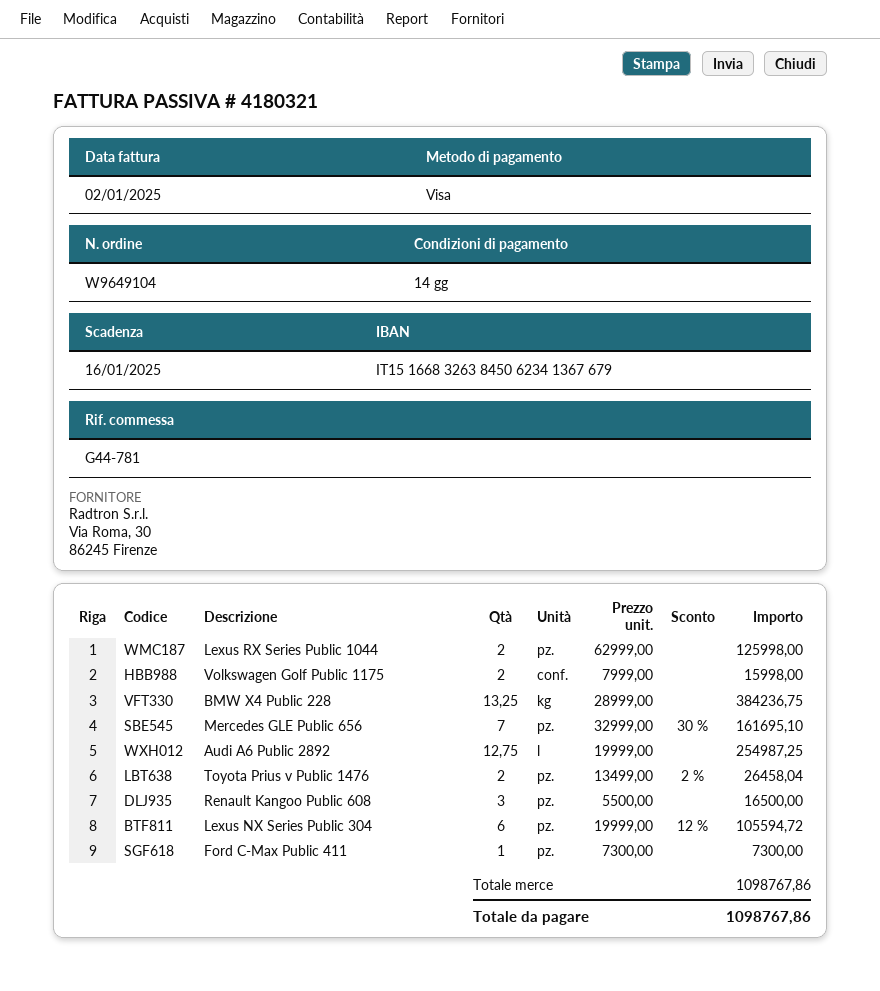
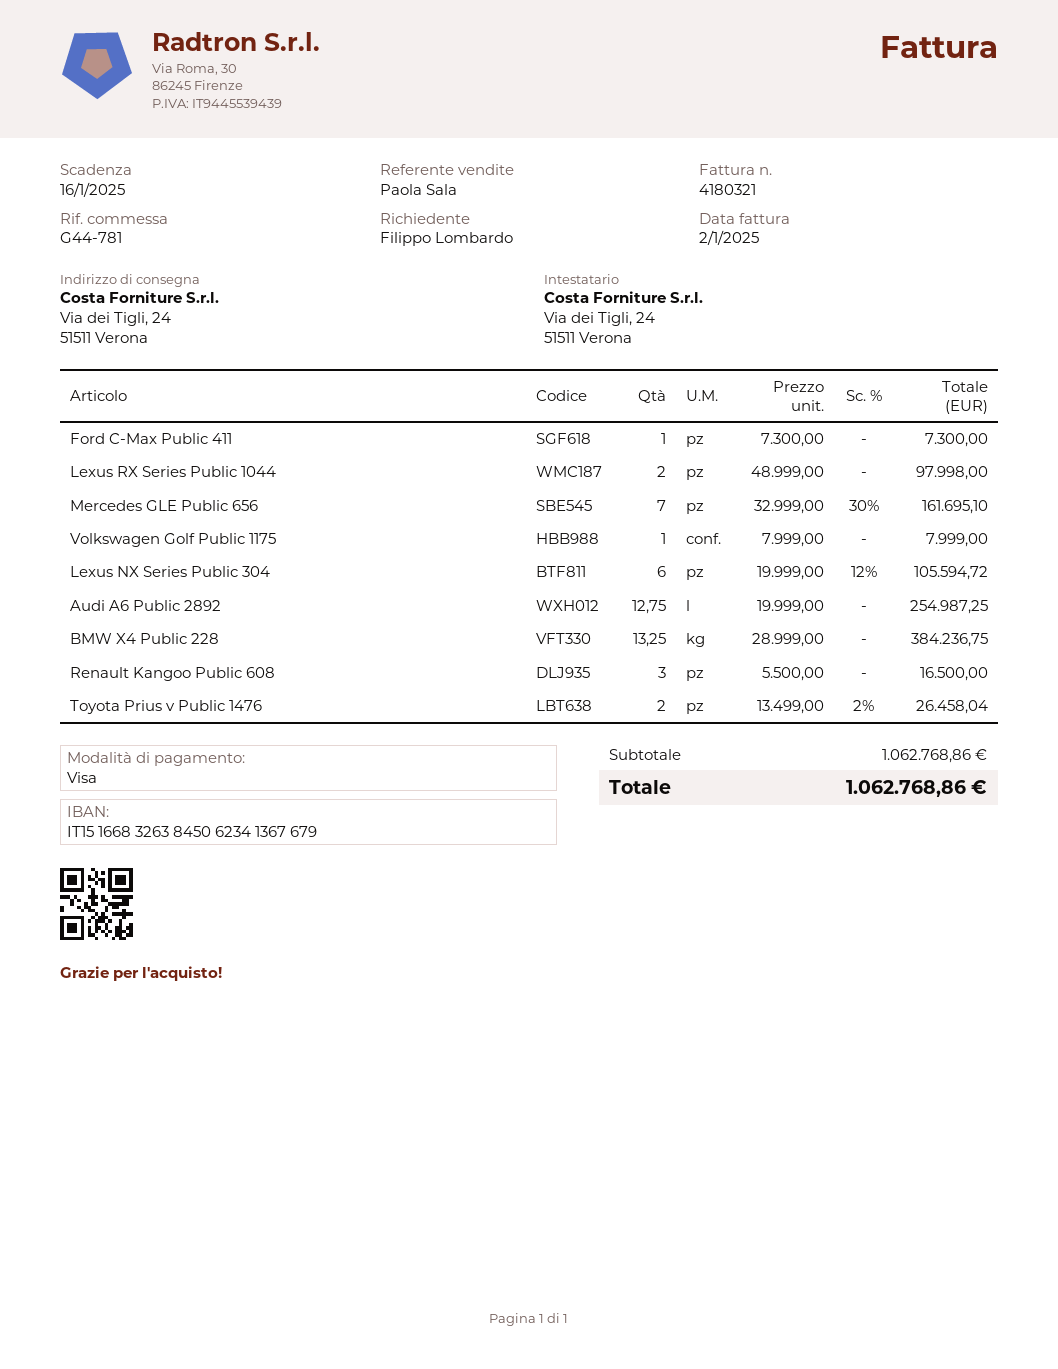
Lexus RX Series Public 1044: 2 x 62999.00 = 125998.00 -> 2 x 48999.00 = 97998.00
Volkswagen Golf Public 1175: 2 x 7999.00 = 15998.00 -> 1 x 7999.00 = 7999.00
subtotal: 1098767.86 -> 1062768.86
total: 1098767.86 -> 1062768.86

